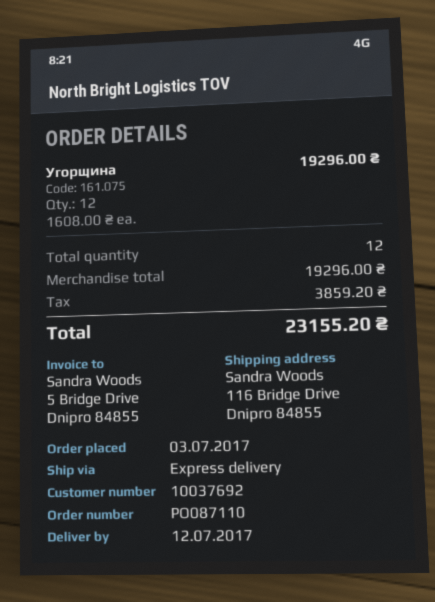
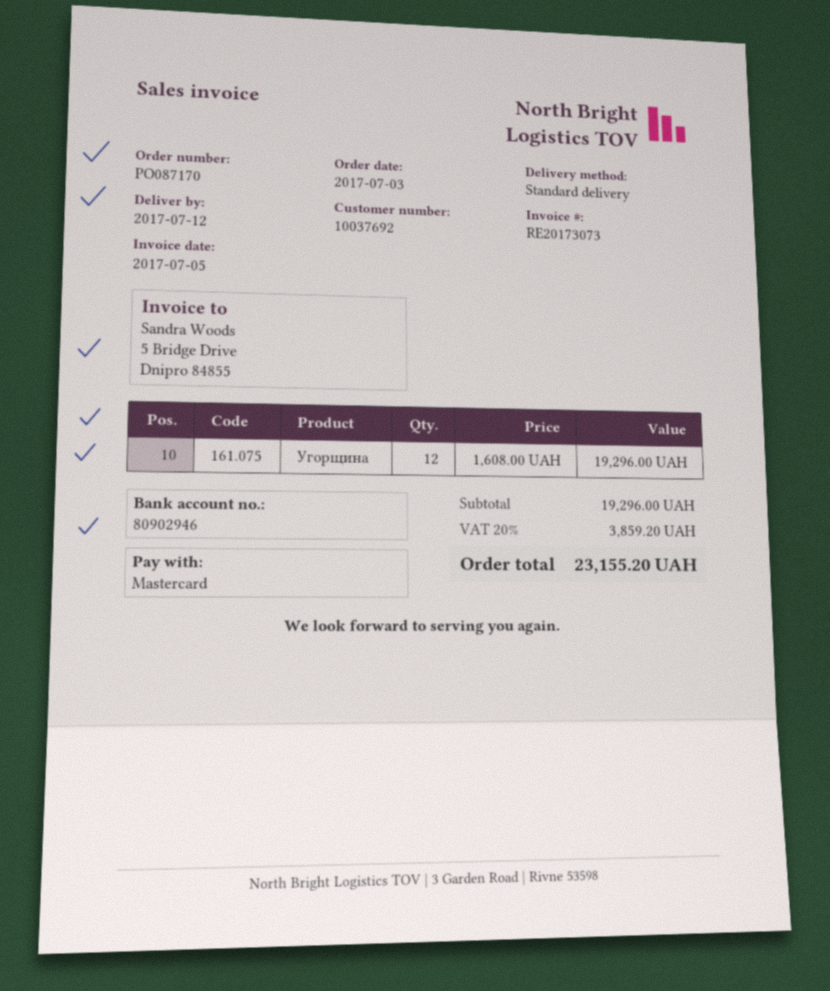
order number: PO087110 -> PO087170
shipping method: express -> standard

